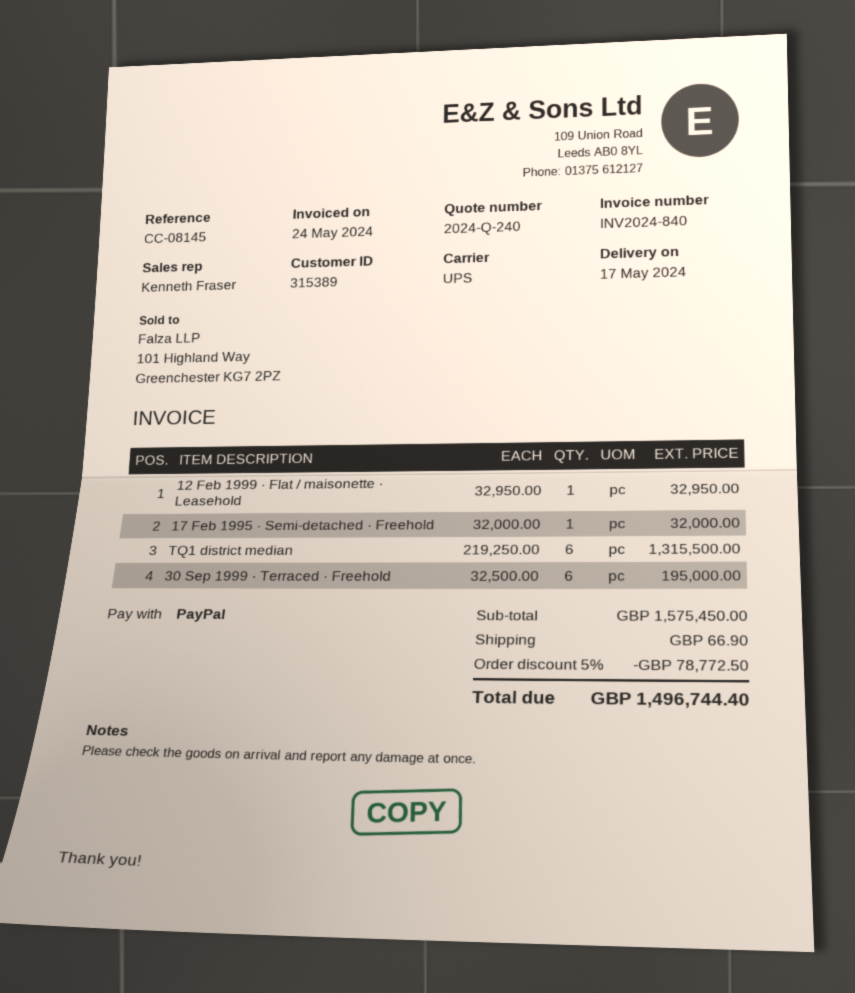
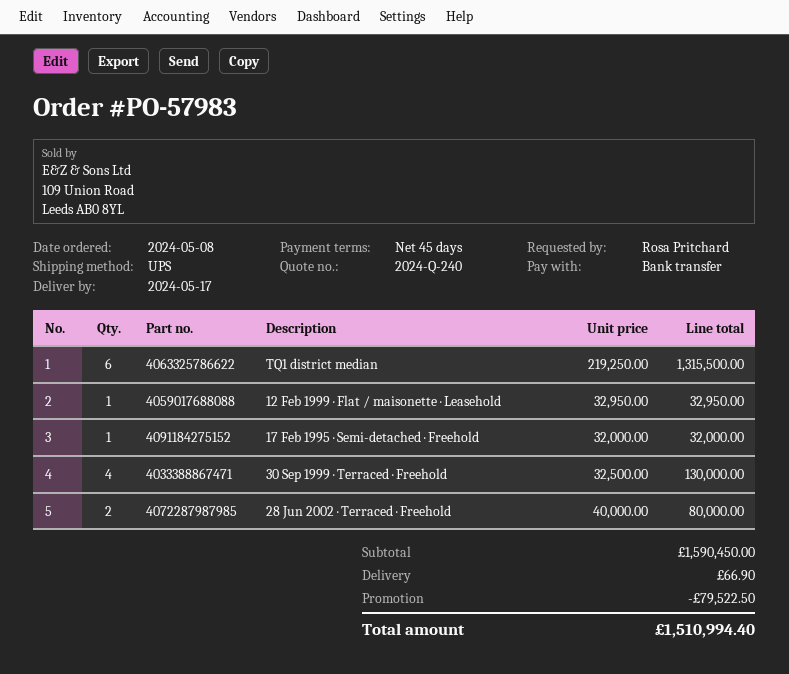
payment method: PayPal -> bank transfer
30 Sep 1999 · Terraced · Freehold: 6 x 32500.00 = 195000.00 -> 4 x 32500.00 = 130000.00
28 Jun 2002 · Terraced · Freehold: none -> 2 x 40000.00 = 80000.00
subtotal: 1575450.00 -> 1590450.00
discount: 78772.50 -> 79522.50
total: 1496744.40 -> 1510994.40

